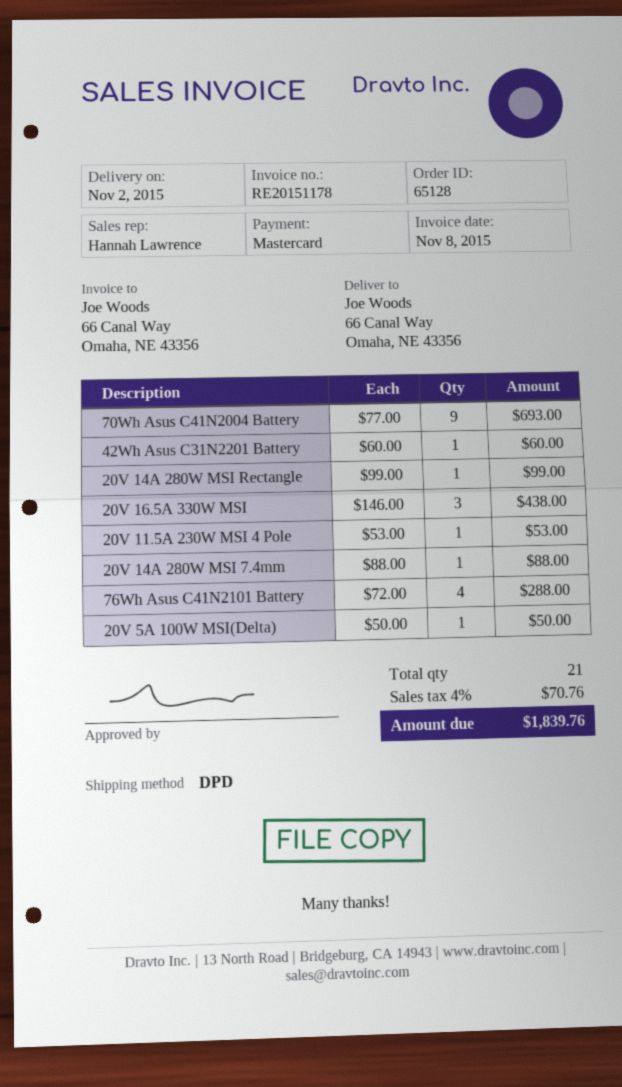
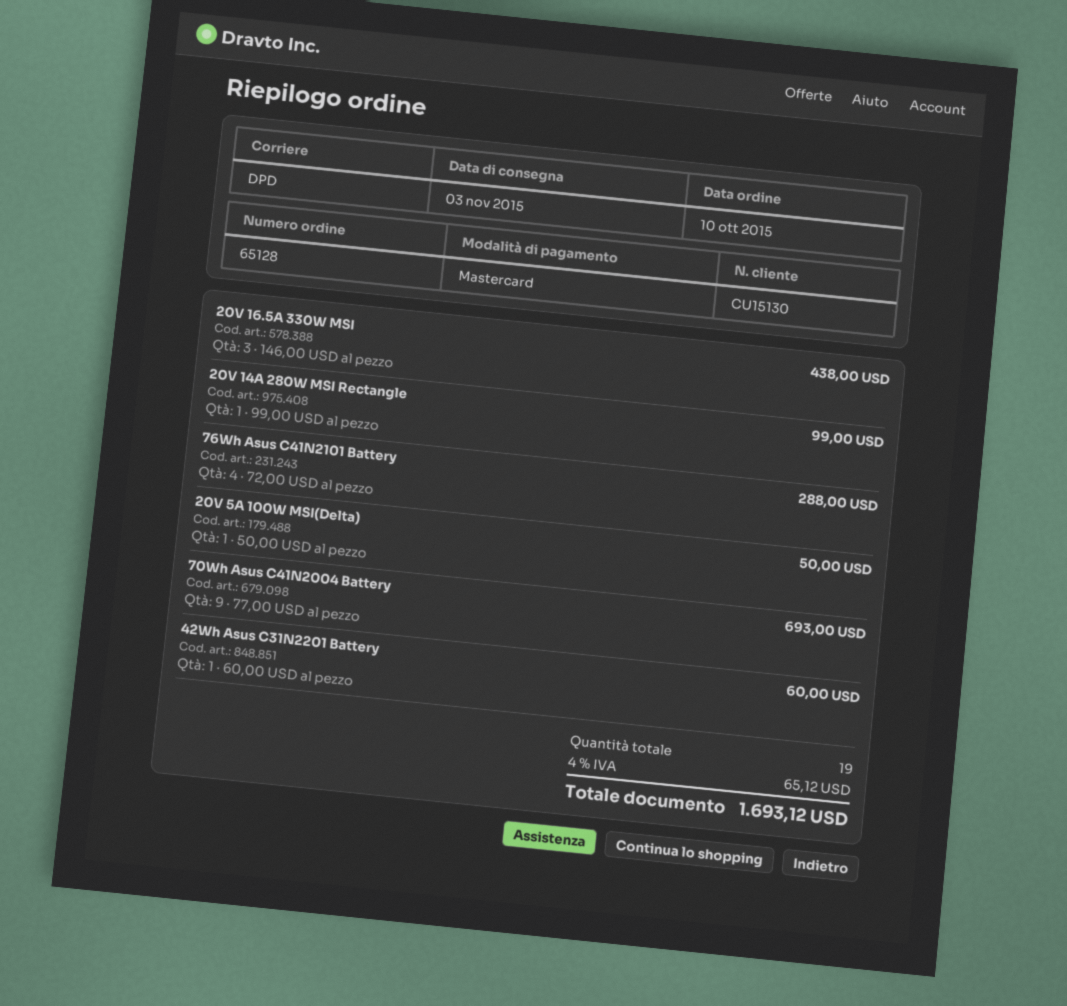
delivery date: 2015-11-02 -> 2015-11-03
20V 11.5A 230W MSI 4 Pole: 1 x 53.00 = 53.00 -> none
20V 14A 280W MSI 7.4mm: 1 x 88.00 = 88.00 -> none
total quantity: 21 -> 19
tax: 4% = 70.76 -> 4% = 65.12
total: 1839.76 -> 1693.12

